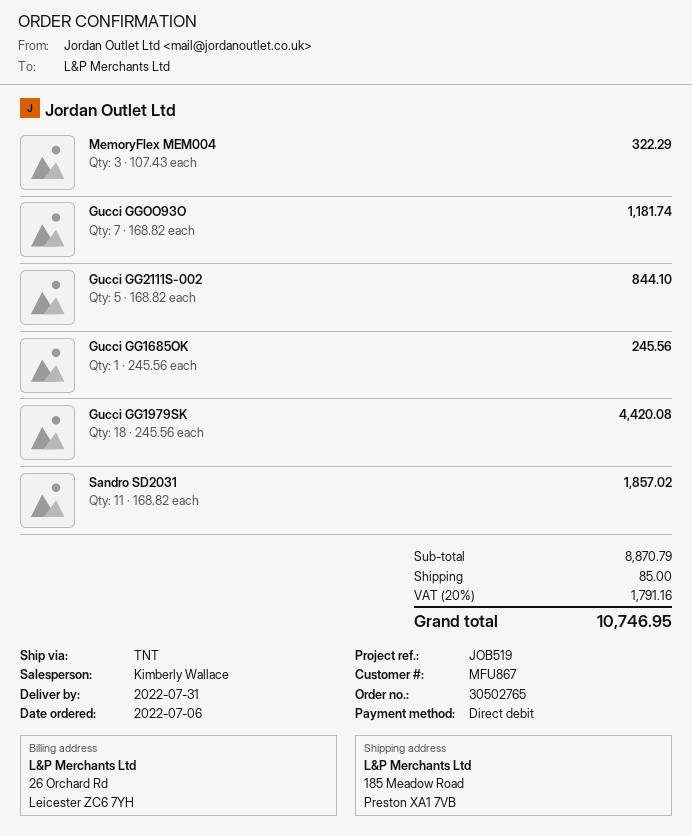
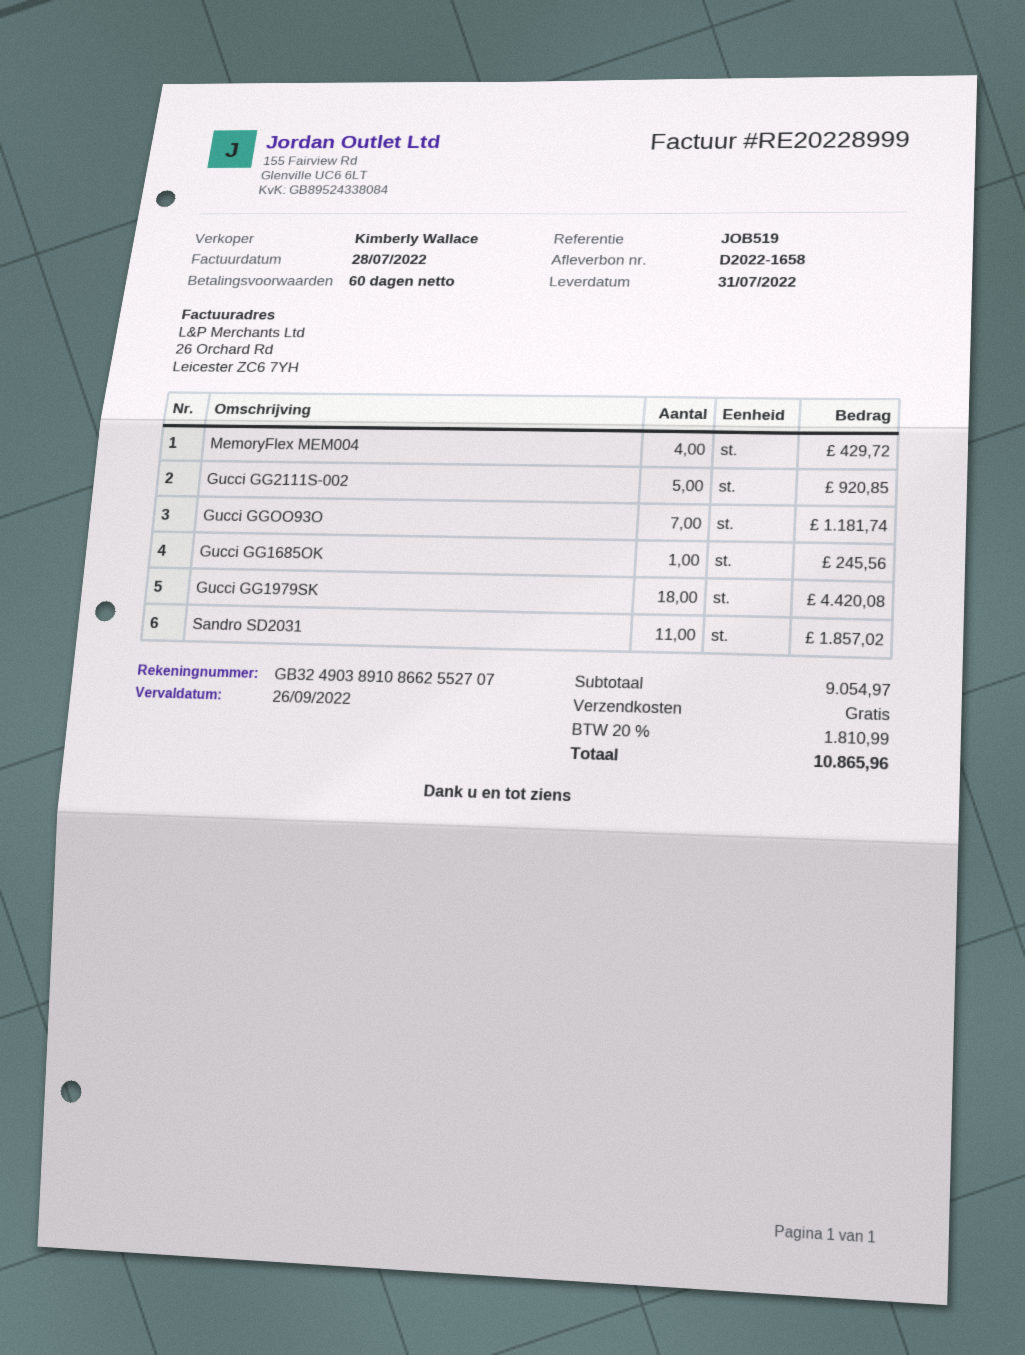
MemoryFlex MEM004: 3 for 322.29 -> 4 for 429.72
Gucci GG2111S-002: 5 for 844.10 -> 5 for 920.85
subtotal: 8870.79 -> 9054.97
shipping: 85.00 -> 0.00
tax: 20% = 1791.16 -> 20% = 1810.99
total: 10746.95 -> 10865.96

